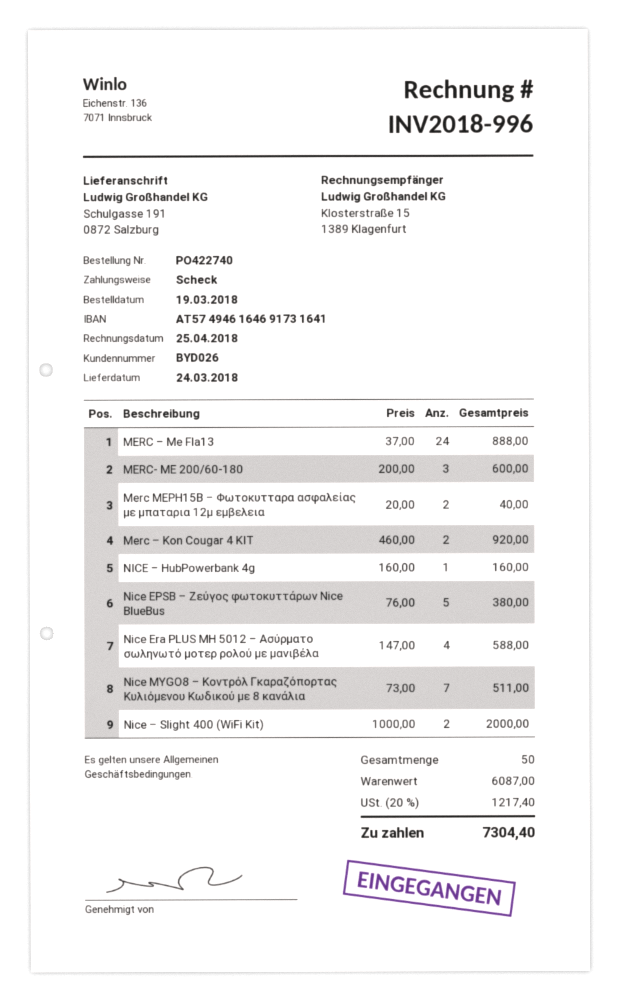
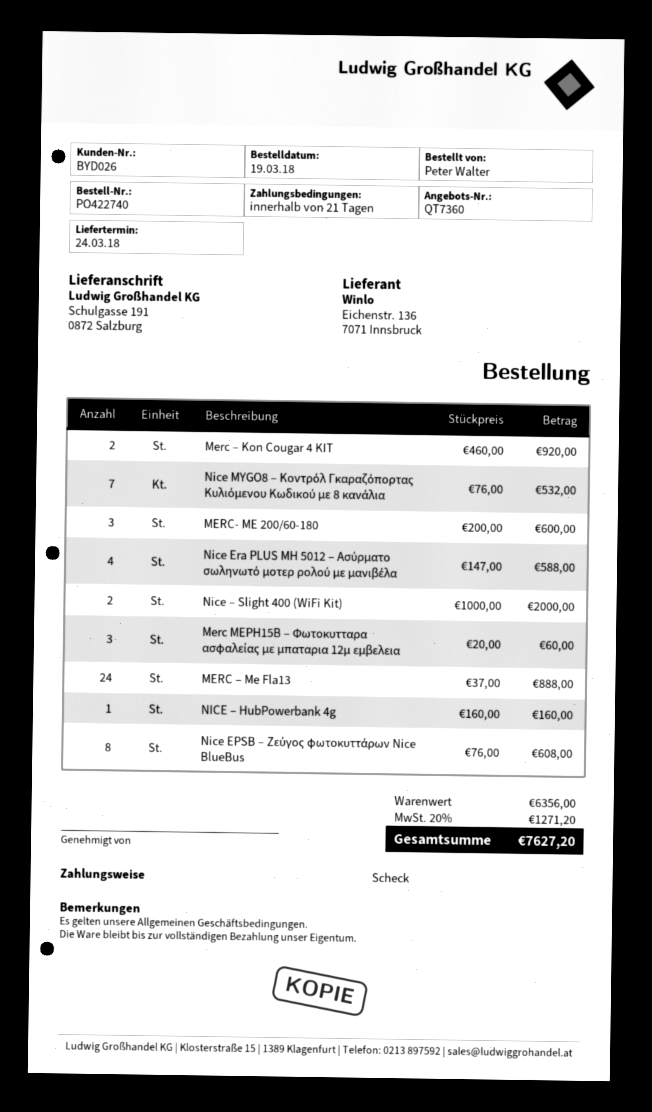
Merc MEPH15B – Φωτοκυτταρα ασφαλείας με μπαταρια 12μ εμβελεια: 2 x 20.00 = 40.00 -> 3 x 20.00 = 60.00
Nice EPSB – Ζεύγος φωτοκυττάρων Nice BlueBus: 5 x 76.00 = 380.00 -> 8 x 76.00 = 608.00
Nice MYGO8 – Κοντρόλ Γκαραζόπορτας Κυλιόμενου Κωδικού με 8 κανάλια: 7 x 73.00 = 511.00 -> 7 x 76.00 = 532.00
subtotal: 6087.00 -> 6356.00
tax: 20% = 1217.40 -> 20% = 1271.20
total: 7304.40 -> 7627.20

